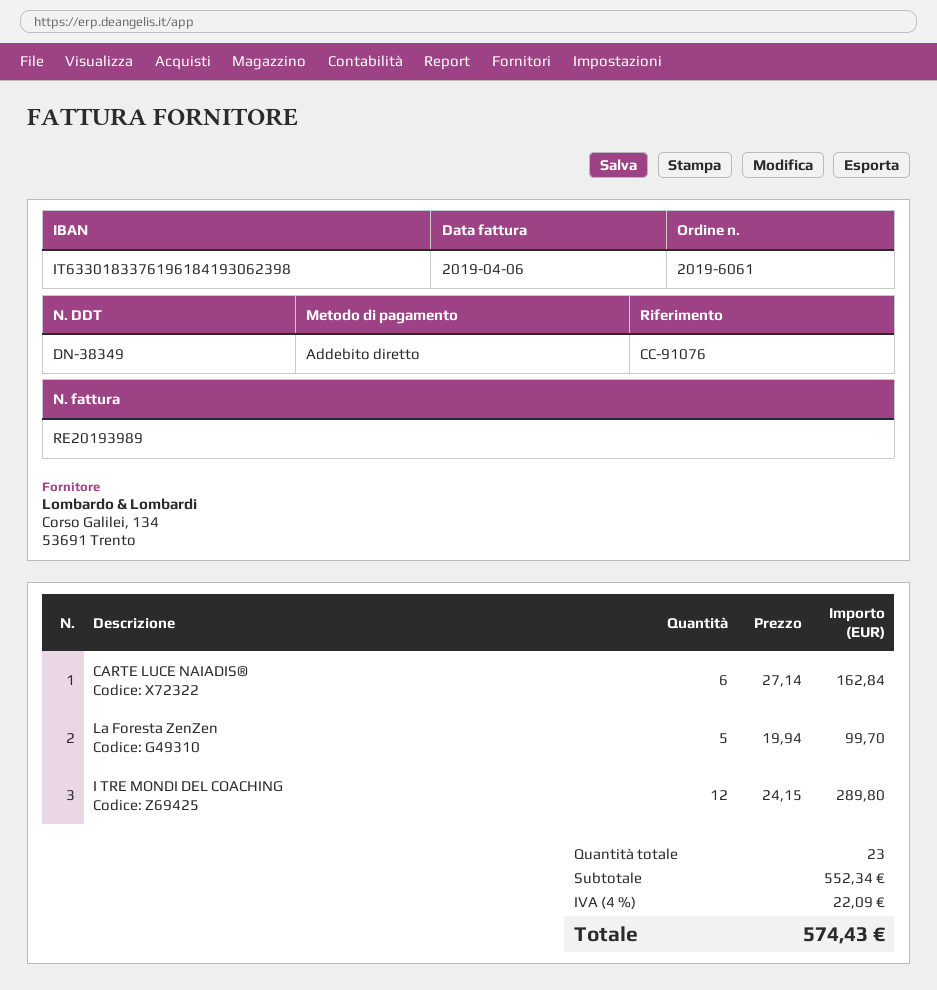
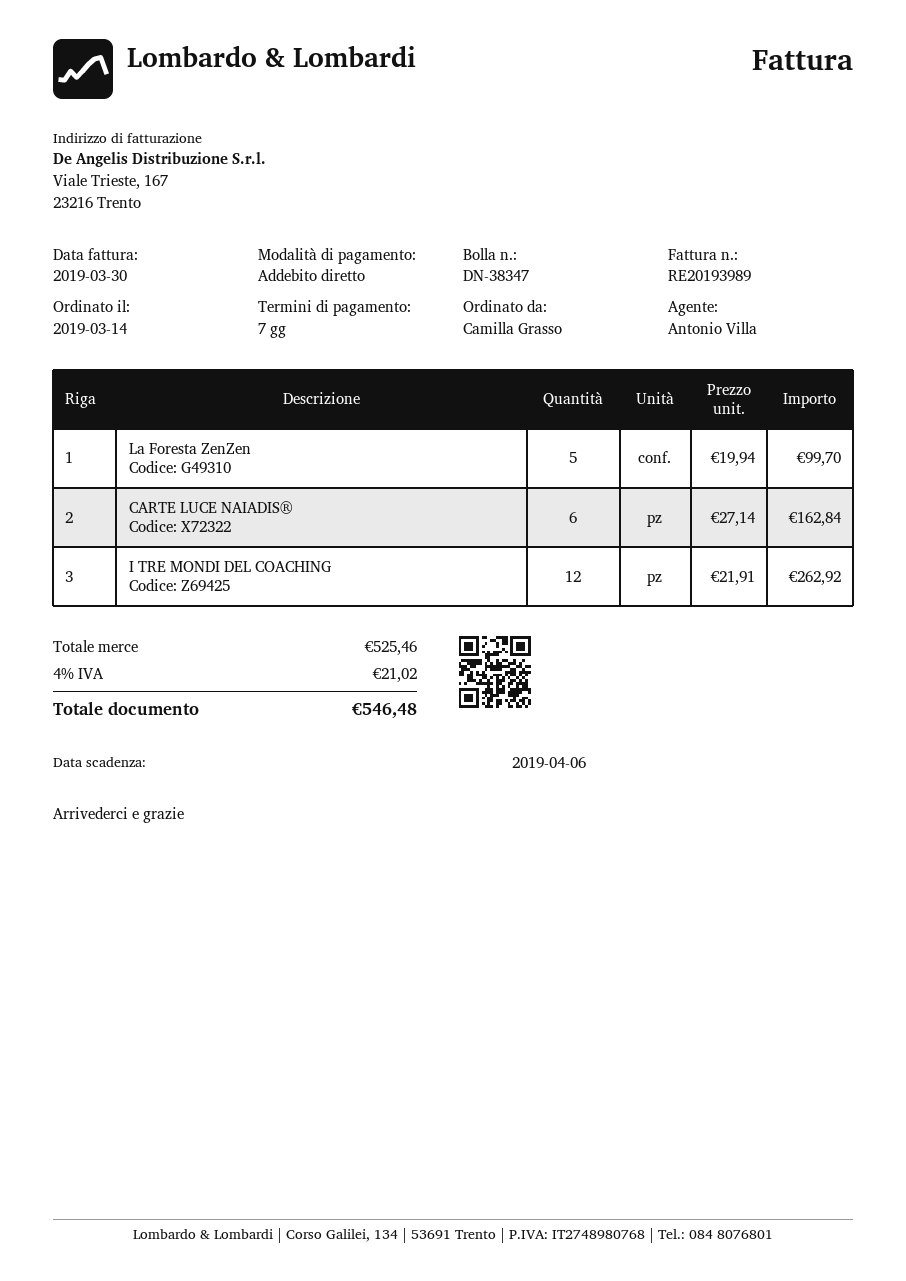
delivery note number: DN-38349 -> DN-38347
invoice date: 2019-04-06 -> 2019-03-30
I TRE MONDI DEL COACHING: 12 x 24.15 = 289.80 -> 12 x 21.91 = 262.92
subtotal: 552.34 -> 525.46
tax: 4% = 22.09 -> 4% = 21.02
total: 574.43 -> 546.48

